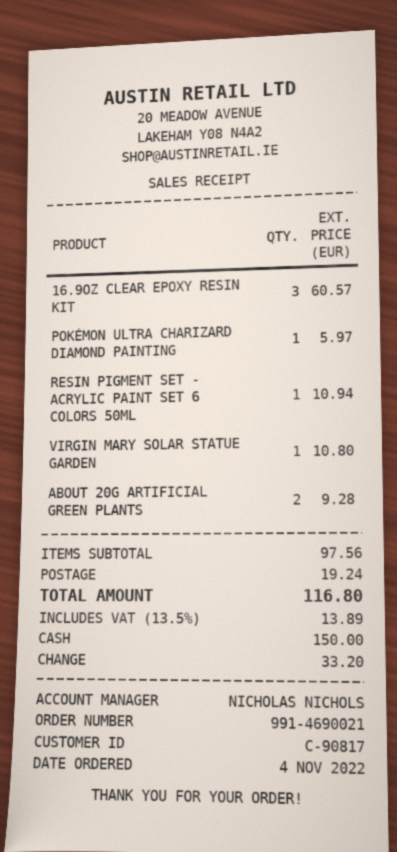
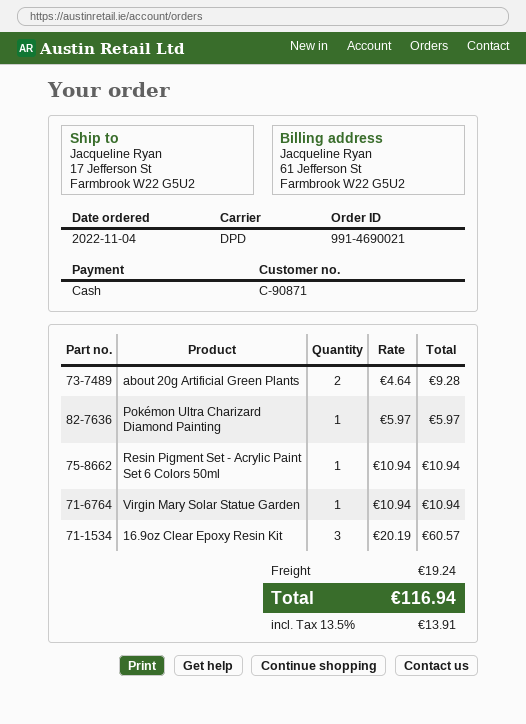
customer number: C-90817 -> C-90871
VIRGIN MARY SOLAR STATUE GARDEN: 1 for 10.80 -> 1 for 10.94
tax: 13.5% = 13.89 -> 13.5% = 13.91
total: 116.80 -> 116.94

